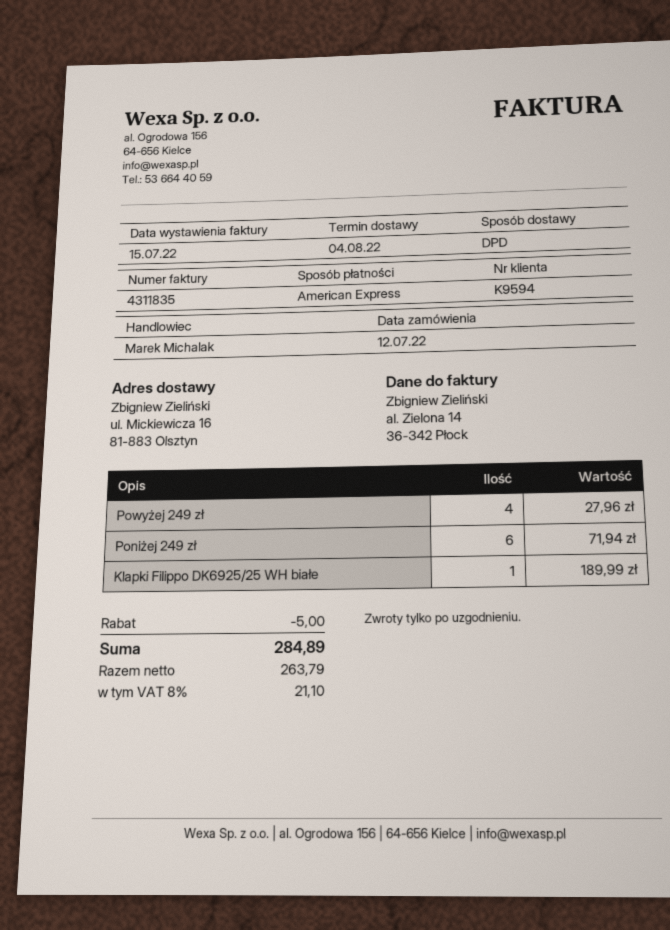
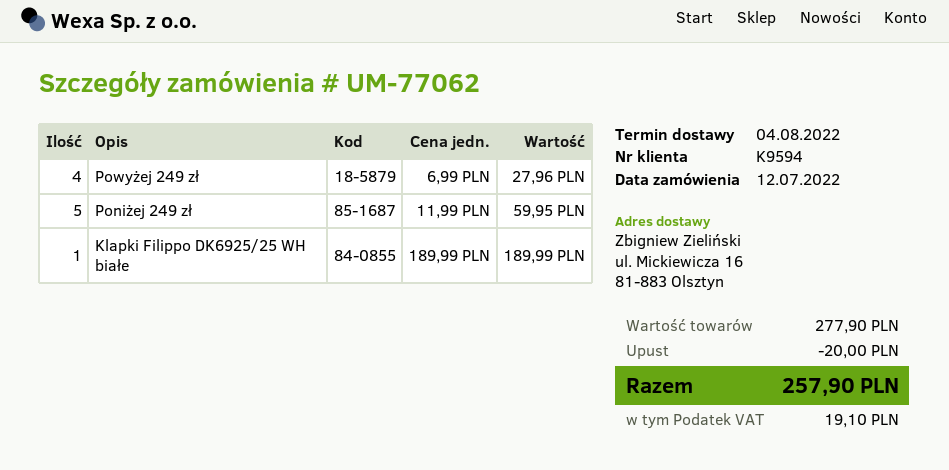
Poniżej 249 zł: 6 for 71.94 -> 5 for 59.95
discount: 5.00 -> 20.00
tax: 21.10 -> 19.10
total: 284.89 -> 257.90

